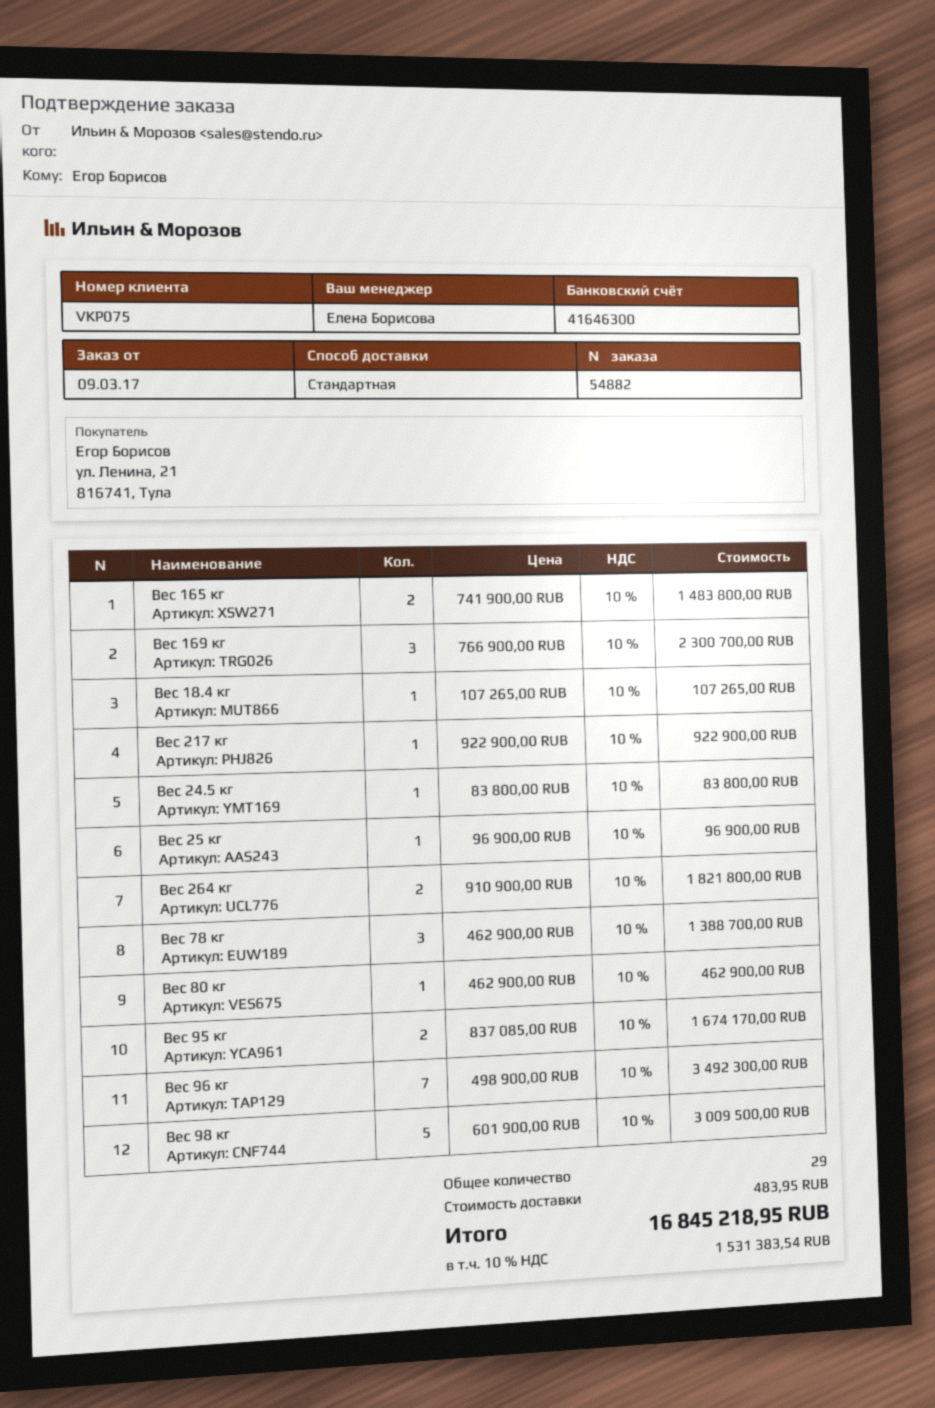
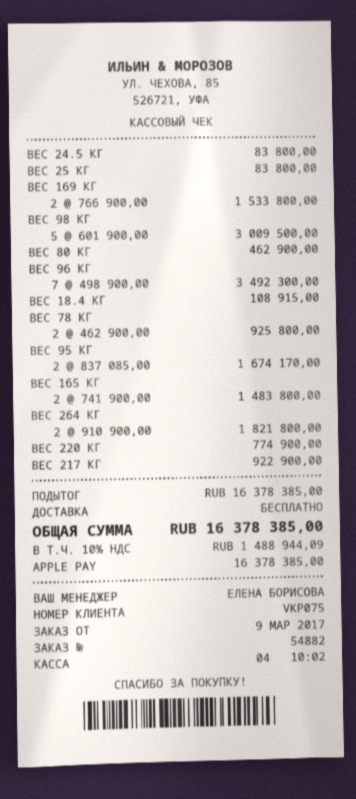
Вес 169 кг: 3 x 766900.00 = 2300700.00 -> 2 x 766900.00 = 1533800.00
Вес 18.4 кг: 1 x 107265.00 = 107265.00 -> 1 x 108915.00 = 108915.00
Вес 25 кг: 1 x 96900.00 = 96900.00 -> 1 x 83800.00 = 83800.00
Вес 78 кг: 3 x 462900.00 = 1388700.00 -> 2 x 462900.00 = 925800.00
ВЕС 220 КГ: none -> 1 x 774900.00 = 774900.00
shipping: 483.95 -> 0.00
tax: 10% = 1531383.54 -> 10% = 1488944.09
total: 16845218.95 -> 16378385.00

